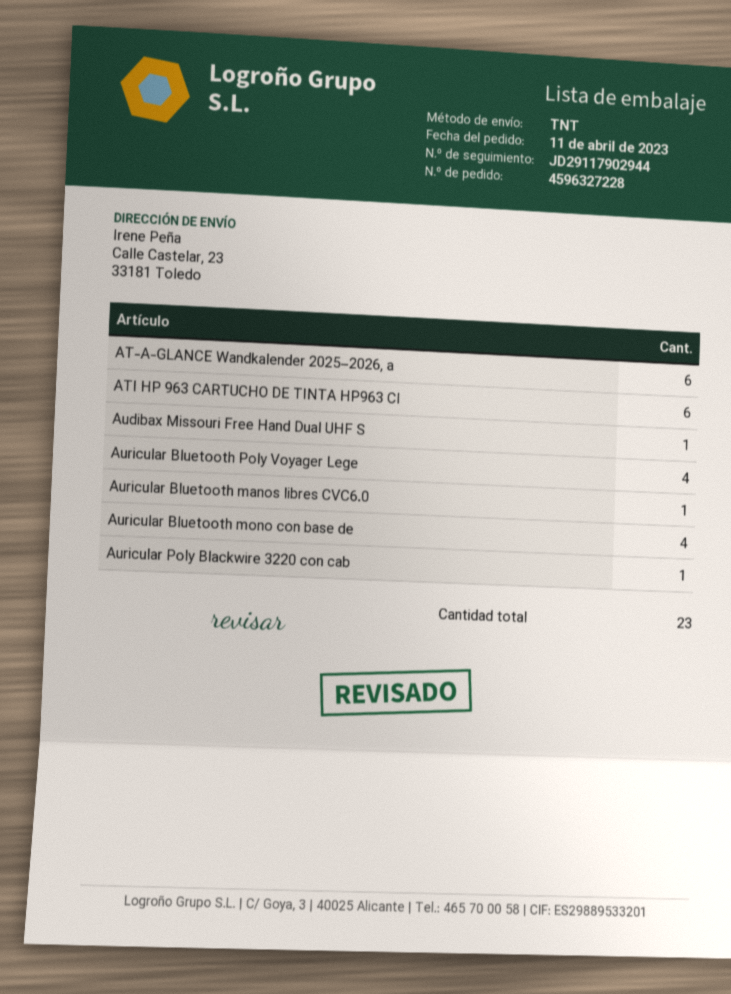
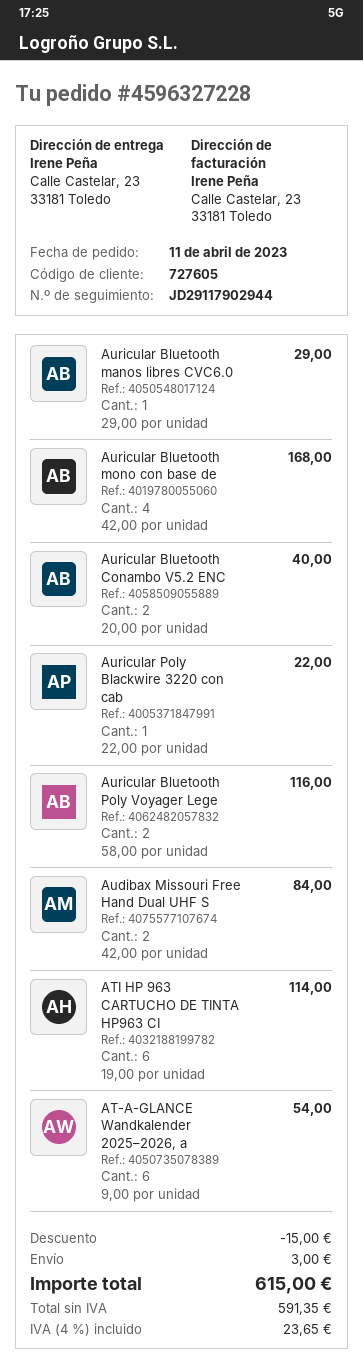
Audibax Missouri Free Hand Dual UHF S: 1 -> 2
Auricular Bluetooth Poly Voyager Lege: 4 -> 2
Auricular Bluetooth Conambo V5.2 ENC: none -> 2

